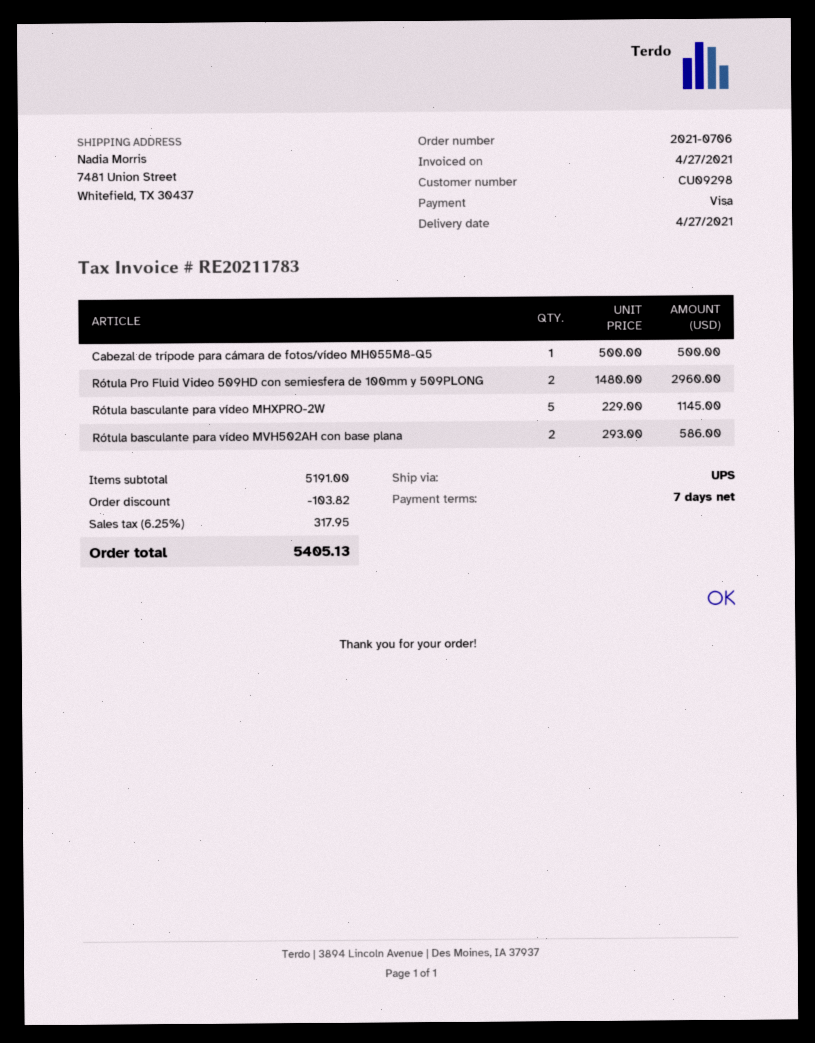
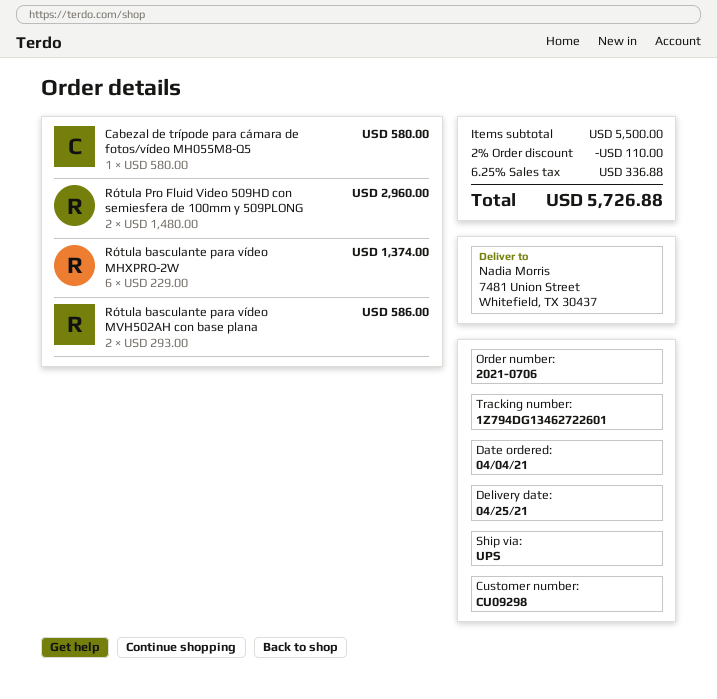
delivery date: 2021-04-27 -> 2021-04-25
Cabezal de trípode para cámara de fotos/vídeo MH055M8-Q5: 1 x 500.00 = 500.00 -> 1 x 580.00 = 580.00
Rótula basculante para vídeo MHXPRO-2W: 5 x 229.00 = 1145.00 -> 6 x 229.00 = 1374.00
subtotal: 5191.00 -> 5500.00
discount: 103.82 -> 110.00
tax: 6.25% = 317.95 -> 6.25% = 336.88
total: 5405.13 -> 5726.88

